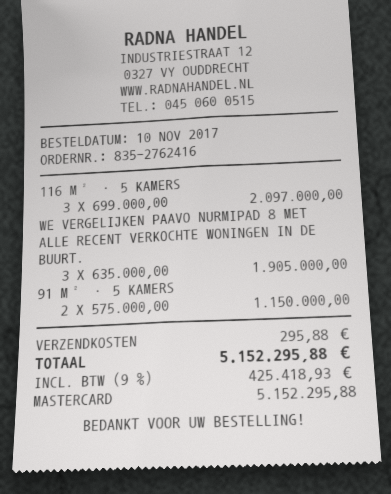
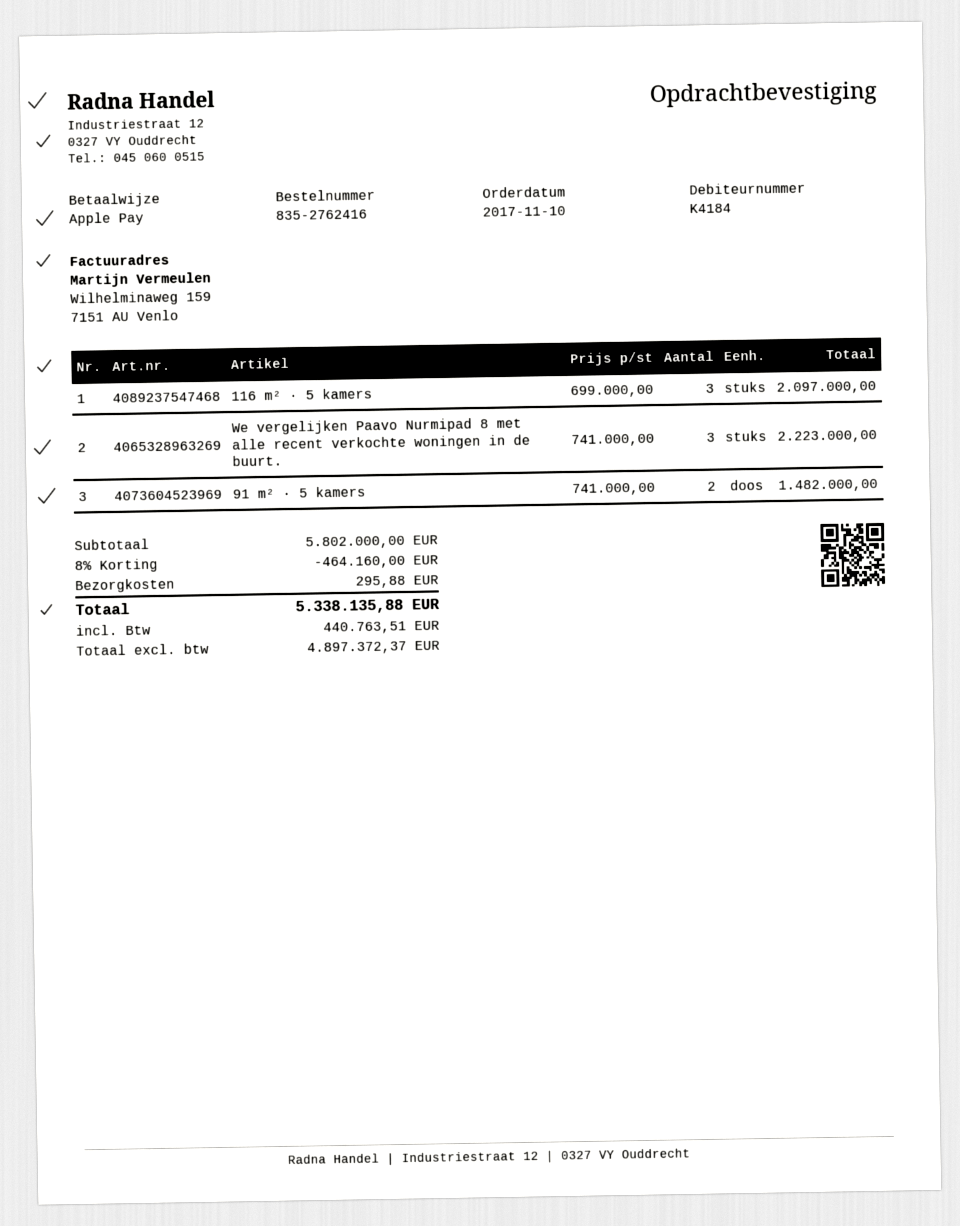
payment method: Mastercard -> Apple Pay
WE VERGELIJKEN PAAVO NURMIPAD 8 MET ALLE RECENT VERKOCHTE WONINGEN IN DE BUURT.: 3 x 635000.00 = 1905000.00 -> 3 x 741000.00 = 2223000.00
91 M² · 5 KAMERS: 2 x 575000.00 = 1150000.00 -> 2 x 741000.00 = 1482000.00
discount: none -> 8% = 464160.00
tax: 425418.93 -> 440763.51
total: 5152295.88 -> 5338135.88

